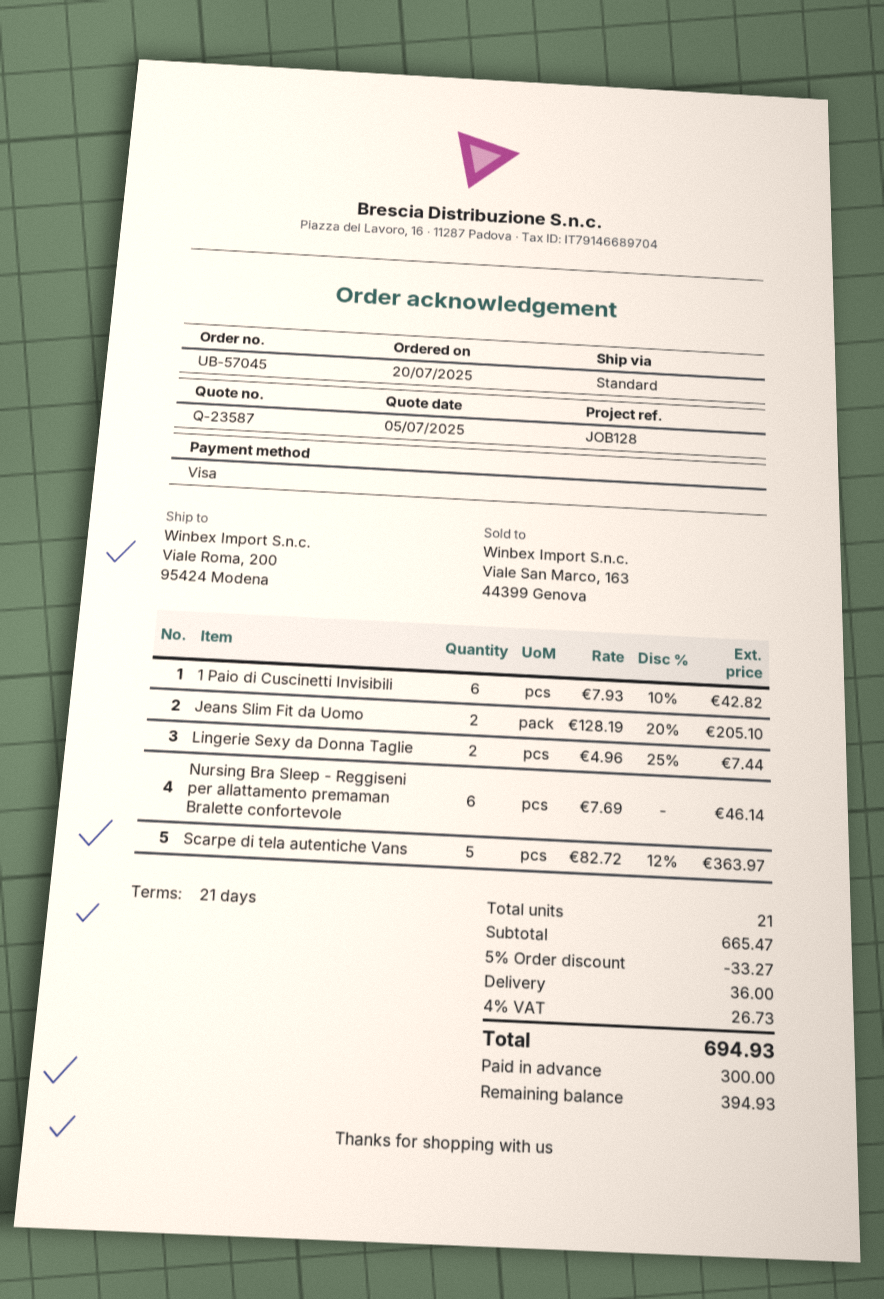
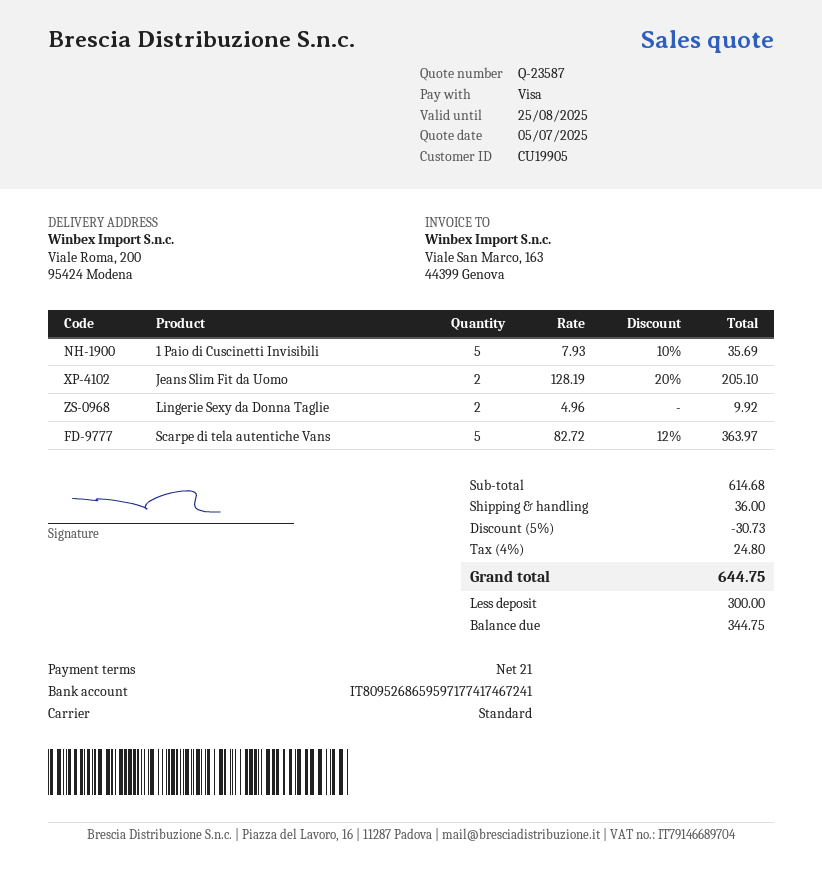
1 Paio di Cuscinetti Invisibili: 6 x 7.93 - 10% = 42.82 -> 5 x 7.93 - 10% = 35.69
Lingerie Sexy da Donna Taglie: 2 x 4.96 - 25% = 7.44 -> 2 x 4.96 = 9.92
Nursing Bra Sleep - Reggiseni per allattamento premaman Bralette confortevole: 6 x 7.69 = 46.14 -> none
subtotal: 665.47 -> 614.68
discount: 5% = 33.27 -> 5% = 30.73
tax: 4% = 26.73 -> 4% = 24.80
total: 694.93 -> 644.75
balance: 394.93 -> 344.75

